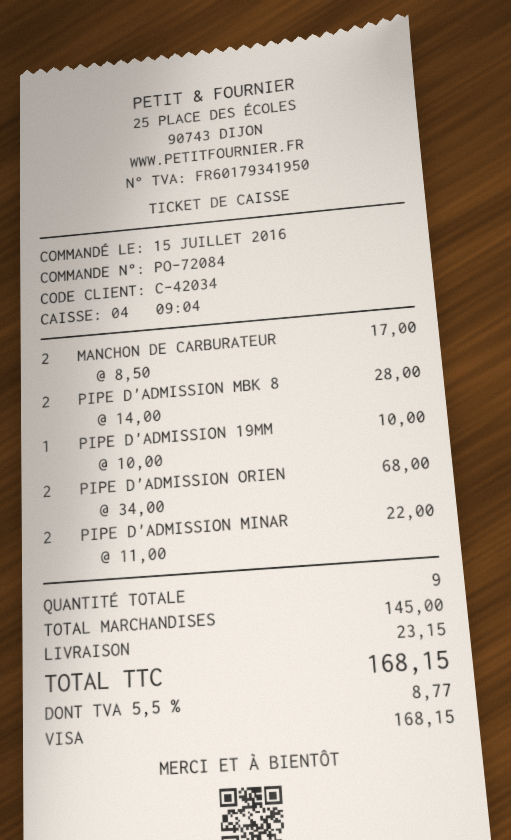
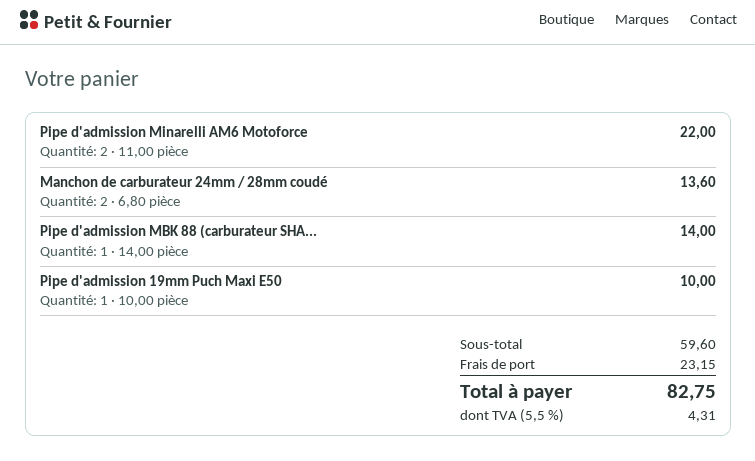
MANCHON DE CARBURATEUR: 2 x 8.50 = 17.00 -> 2 x 6.80 = 13.60
PIPE D'ADMISSION MBK 8: 2 x 14.00 = 28.00 -> 1 x 14.00 = 14.00
PIPE D'ADMISSION ORIEN: 2 x 34.00 = 68.00 -> none
subtotal: 145.00 -> 59.60
tax: 5.5% = 8.77 -> 5.5% = 4.31
total: 168.15 -> 82.75

